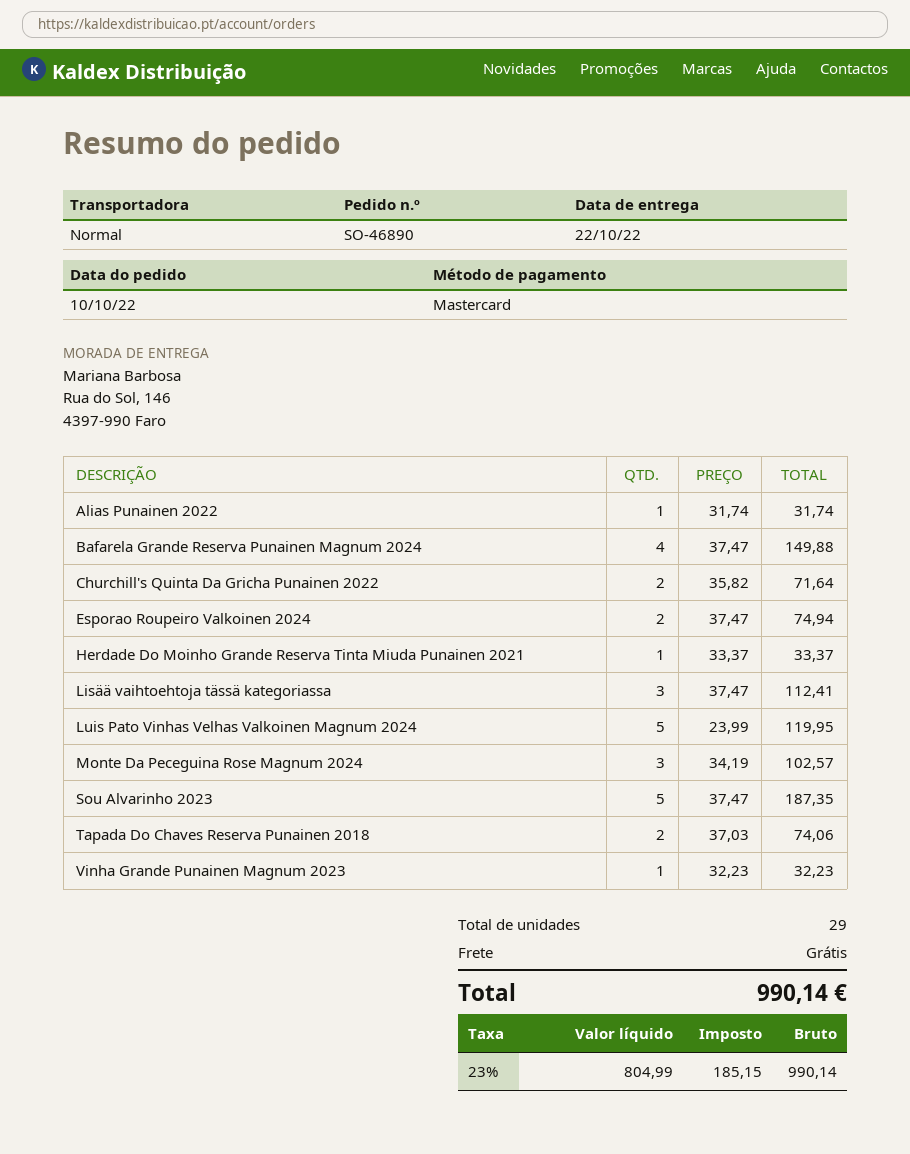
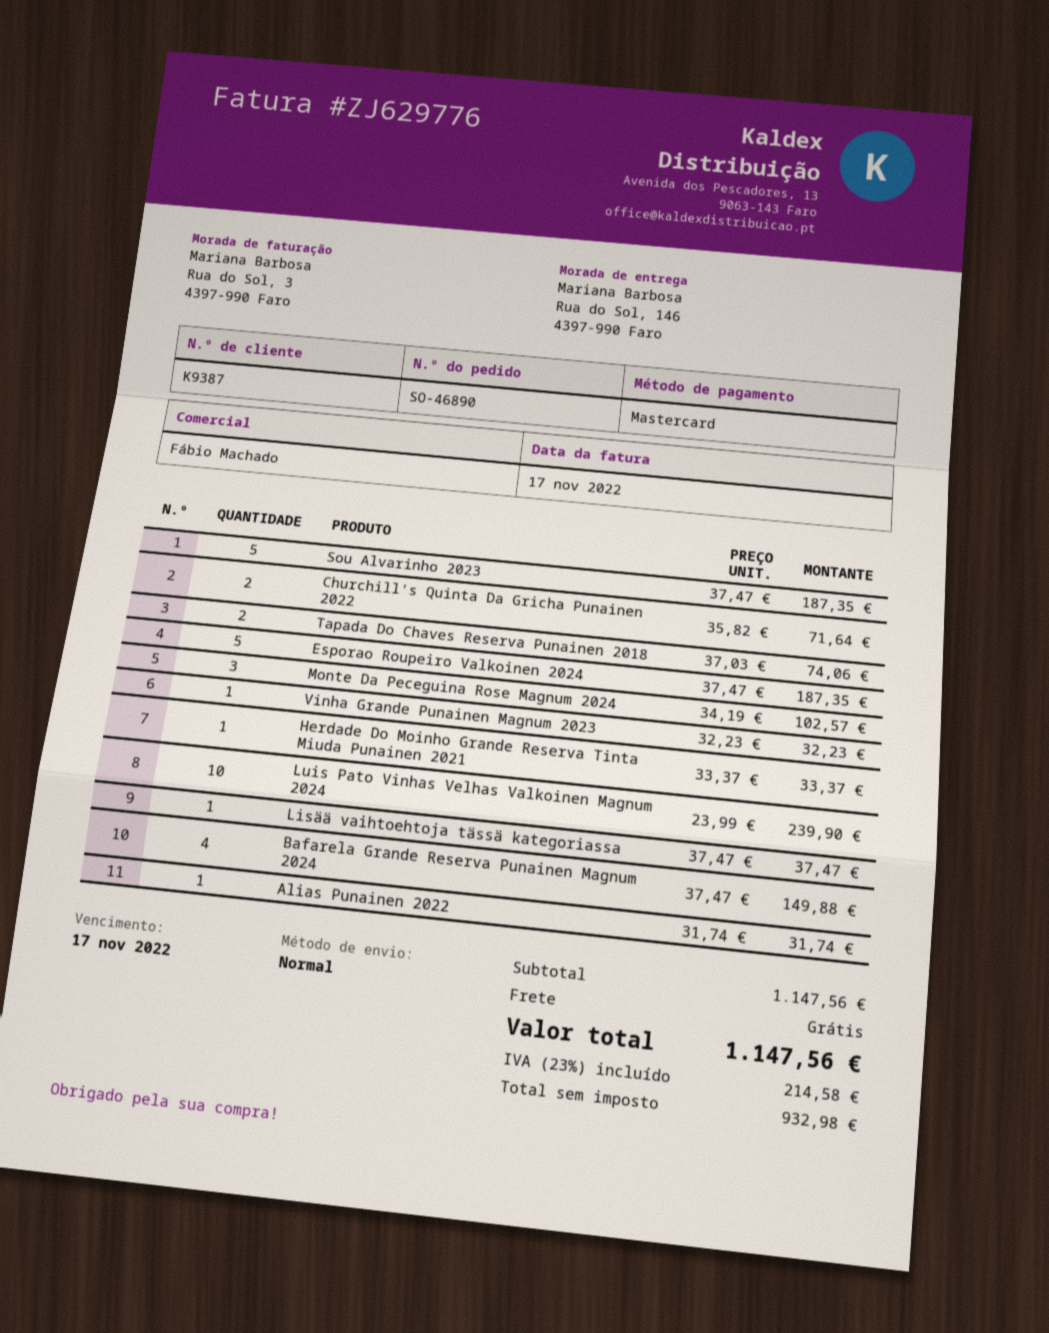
Esporao Roupeiro Valkoinen 2024: 2 x 37.47 = 74.94 -> 5 x 37.47 = 187.35
Lisää vaihtoehtoja tässä kategoriassa: 3 x 37.47 = 112.41 -> 1 x 37.47 = 37.47
Luis Pato Vinhas Velhas Valkoinen Magnum 2024: 5 x 23.99 = 119.95 -> 10 x 23.99 = 239.90
net: 804.99 -> 932.98
tax: 23% = 185.15 -> 23% = 214.58
total: 990.14 -> 1147.56

